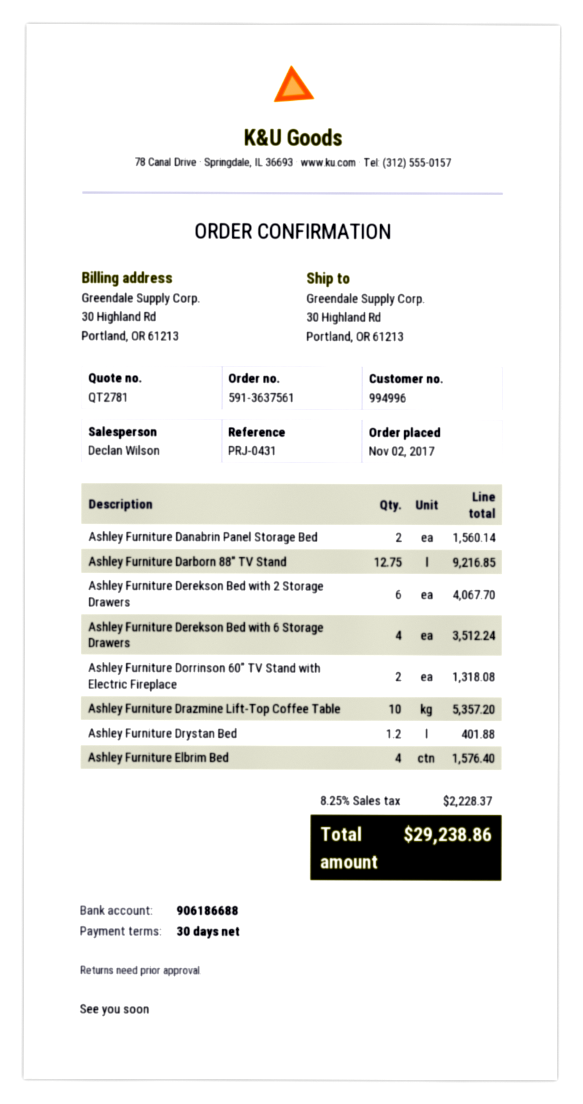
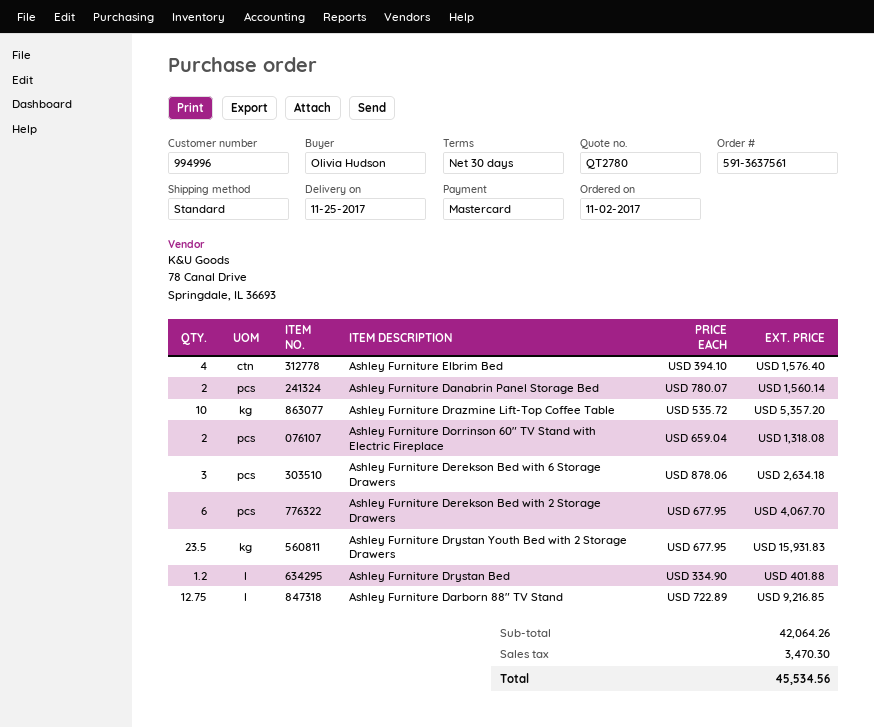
quote number: QT2781 -> QT2780
Ashley Furniture Derekson Bed with 6 Storage Drawers: 4 for 3512.24 -> 3 for 2634.18
Ashley Furniture Drystan Youth Bed with 2 Storage Drawers: none -> 23.5 for 15931.83
tax: 2228.37 -> 3470.30
total: 29238.86 -> 45534.56

